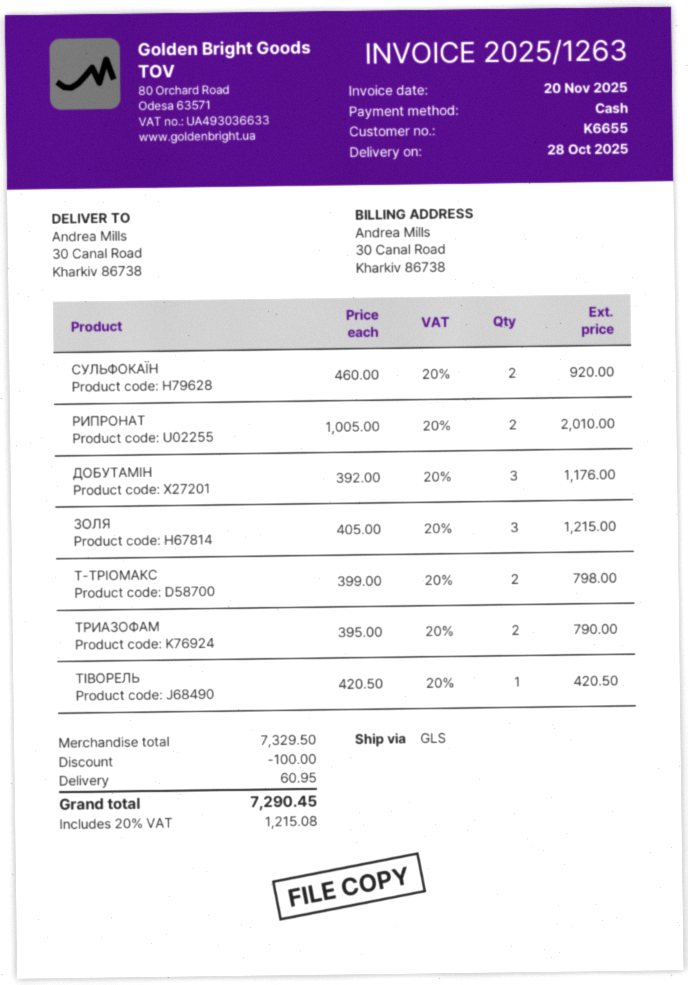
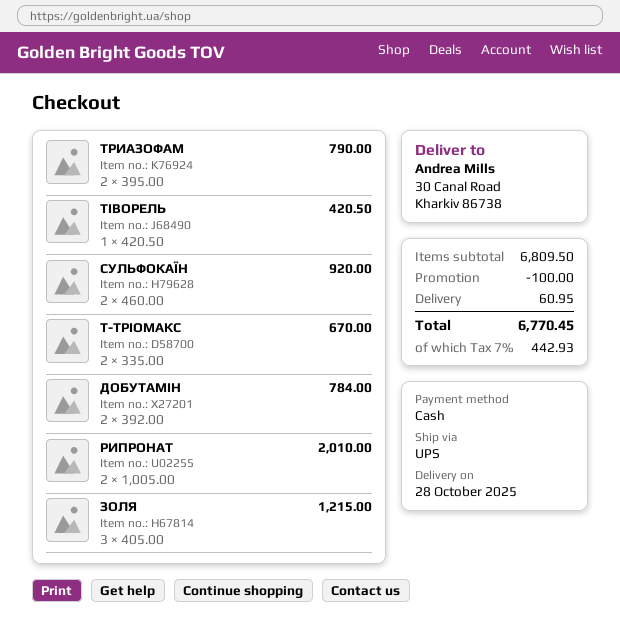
shipping method: GLS -> UPS
ДОБУТАМІН: 3 x 392.00 = 1176.00 -> 2 x 392.00 = 784.00
Т-ТРІОМАКС: 2 x 399.00 = 798.00 -> 2 x 335.00 = 670.00
subtotal: 7329.50 -> 6809.50
tax: 20% = 1215.08 -> 7% = 442.93
total: 7290.45 -> 6770.45

